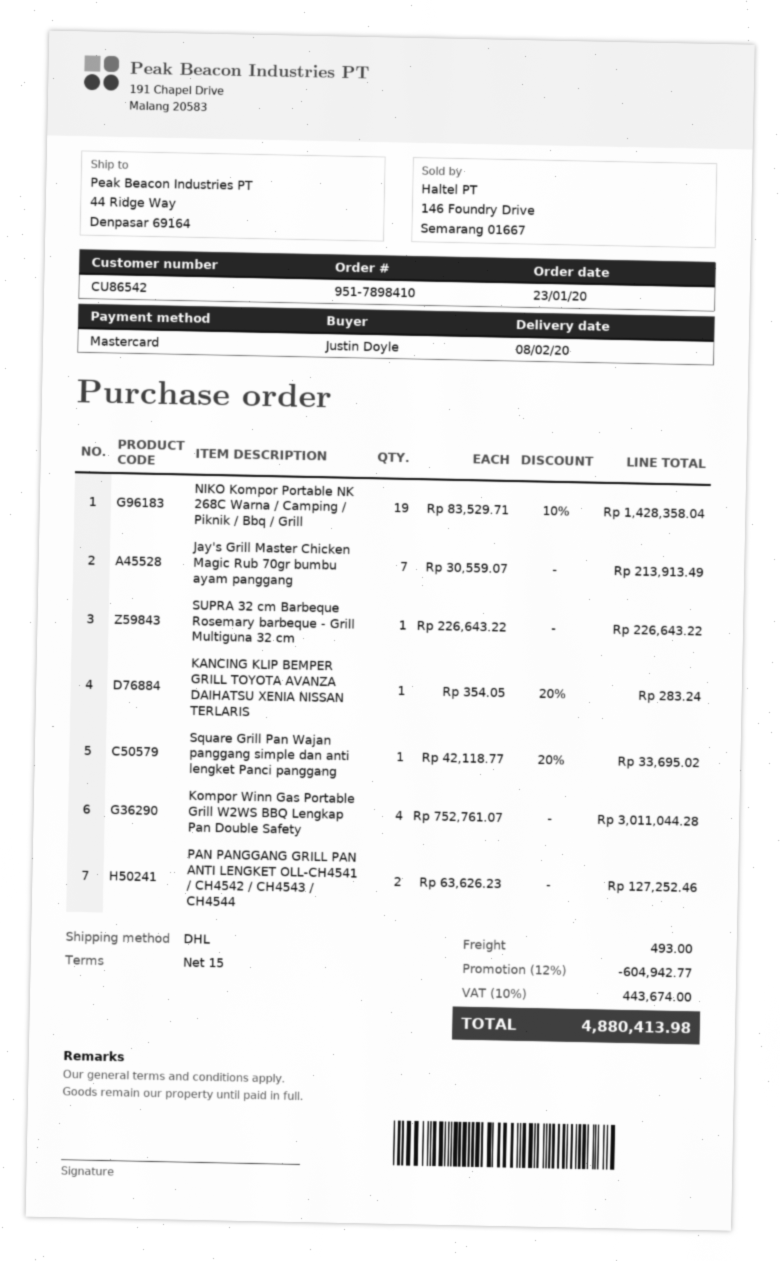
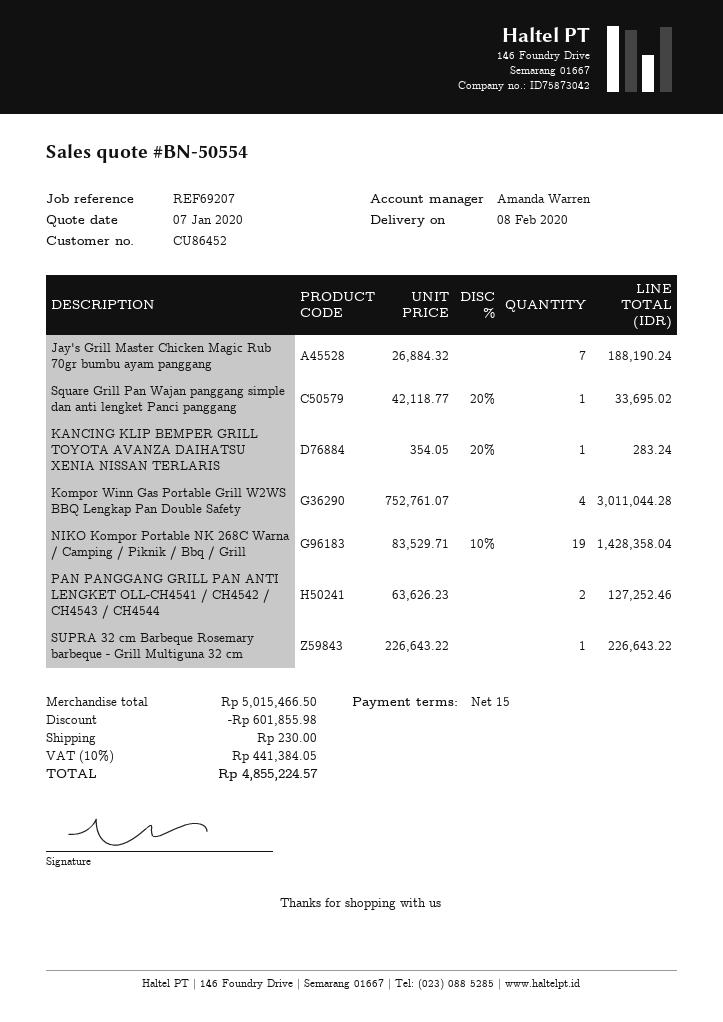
customer number: CU86542 -> CU86452
Jay's Grill Master Chicken Magic Rub 70gr bumbu ayam panggang: 7 x 30559.07 = 213913.49 -> 7 x 26884.32 = 188190.24
discount: 604942.77 -> 601855.98
shipping: 493.00 -> 230.00
tax: 10% = 443674.00 -> 10% = 441384.05
total: 4880413.98 -> 4855224.57

